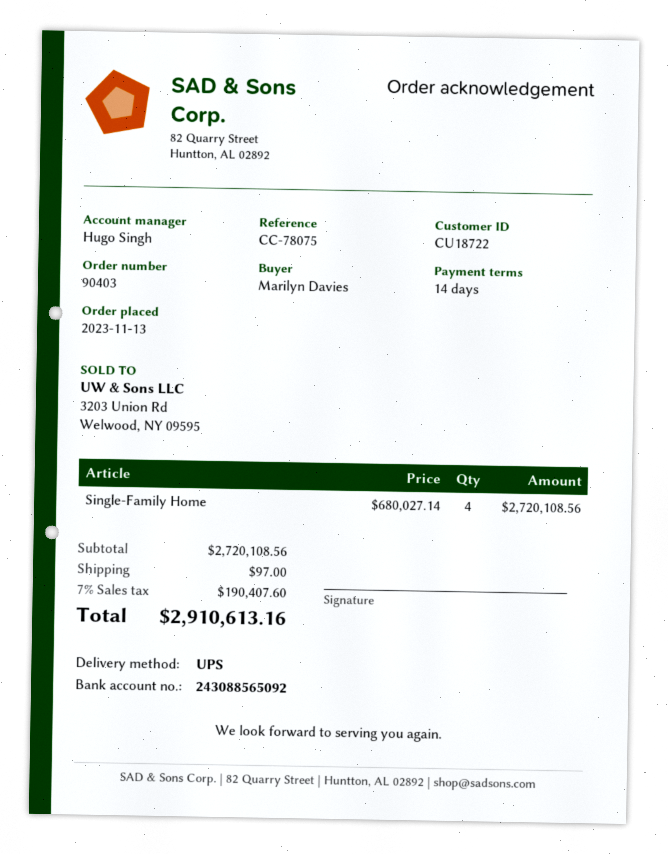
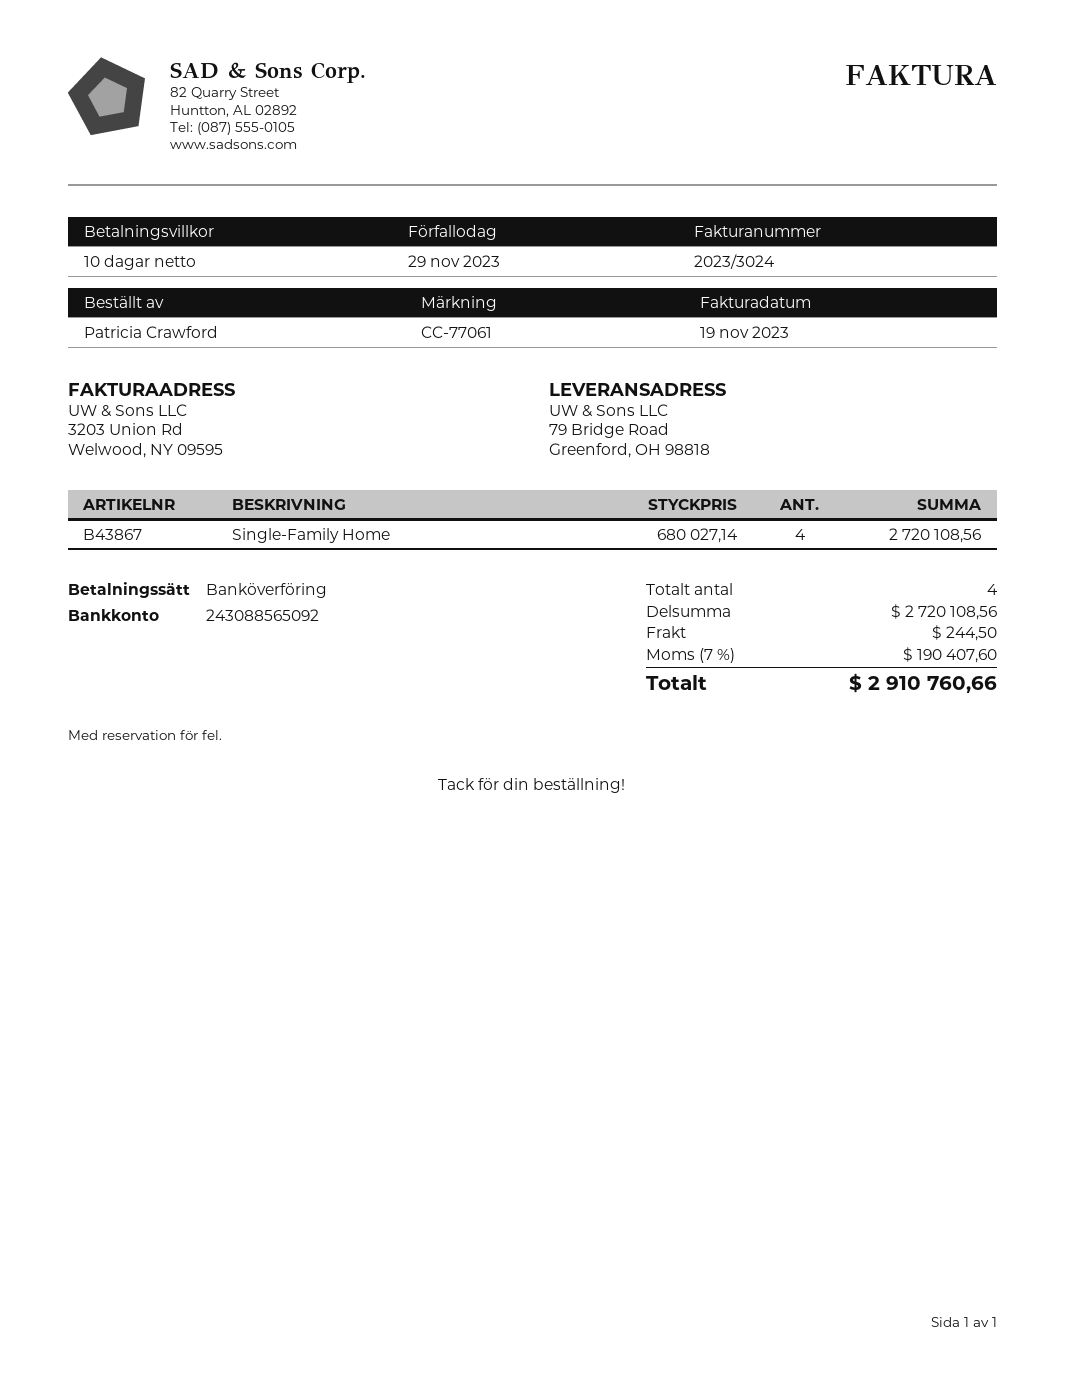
payment terms: 14 days -> 10 days
reference: CC-78075 -> CC-77061
ordered by: Marilyn Davies -> Patricia Crawford
shipping: 97.00 -> 244.50
total: 2910613.16 -> 2910760.66

